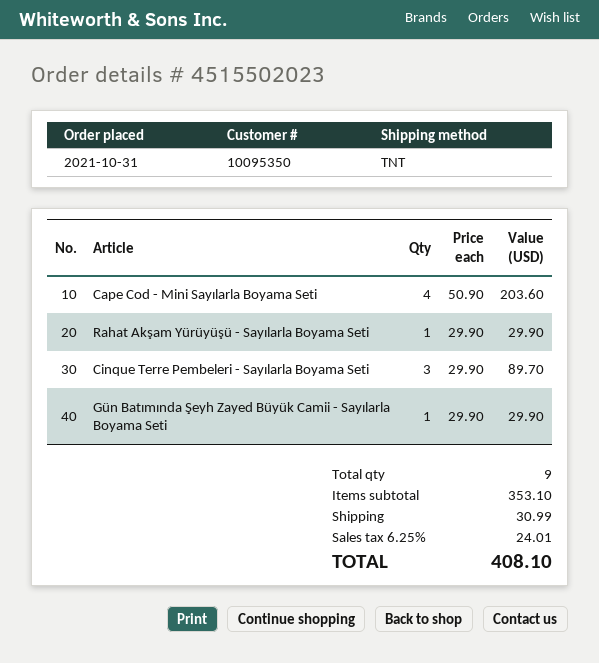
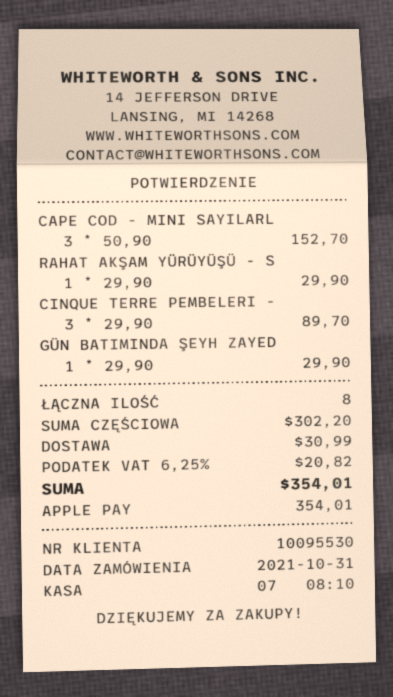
customer number: 10095350 -> 10095530
Cape Cod - Mini Sayılarla Boyama Seti: 4 x 50.90 = 203.60 -> 3 x 50.90 = 152.70
total quantity: 9 -> 8
subtotal: 353.10 -> 302.20
tax: 6.25% = 24.01 -> 6.25% = 20.82
total: 408.10 -> 354.01

